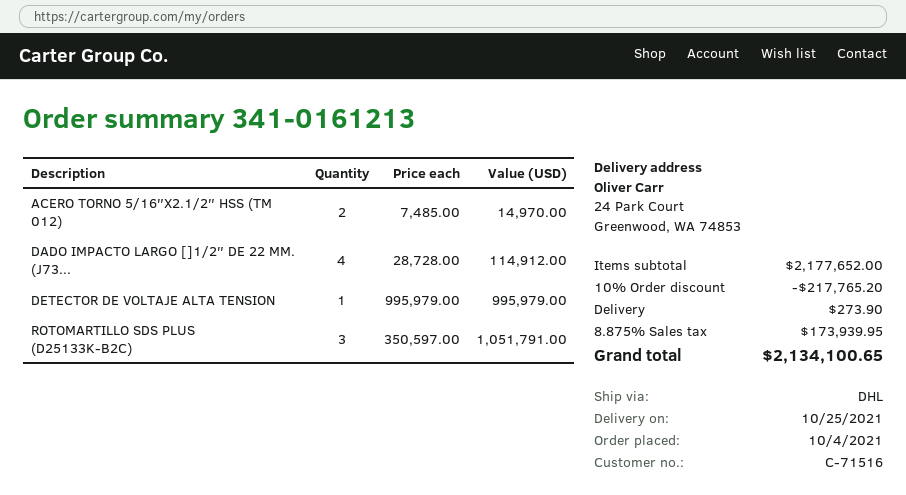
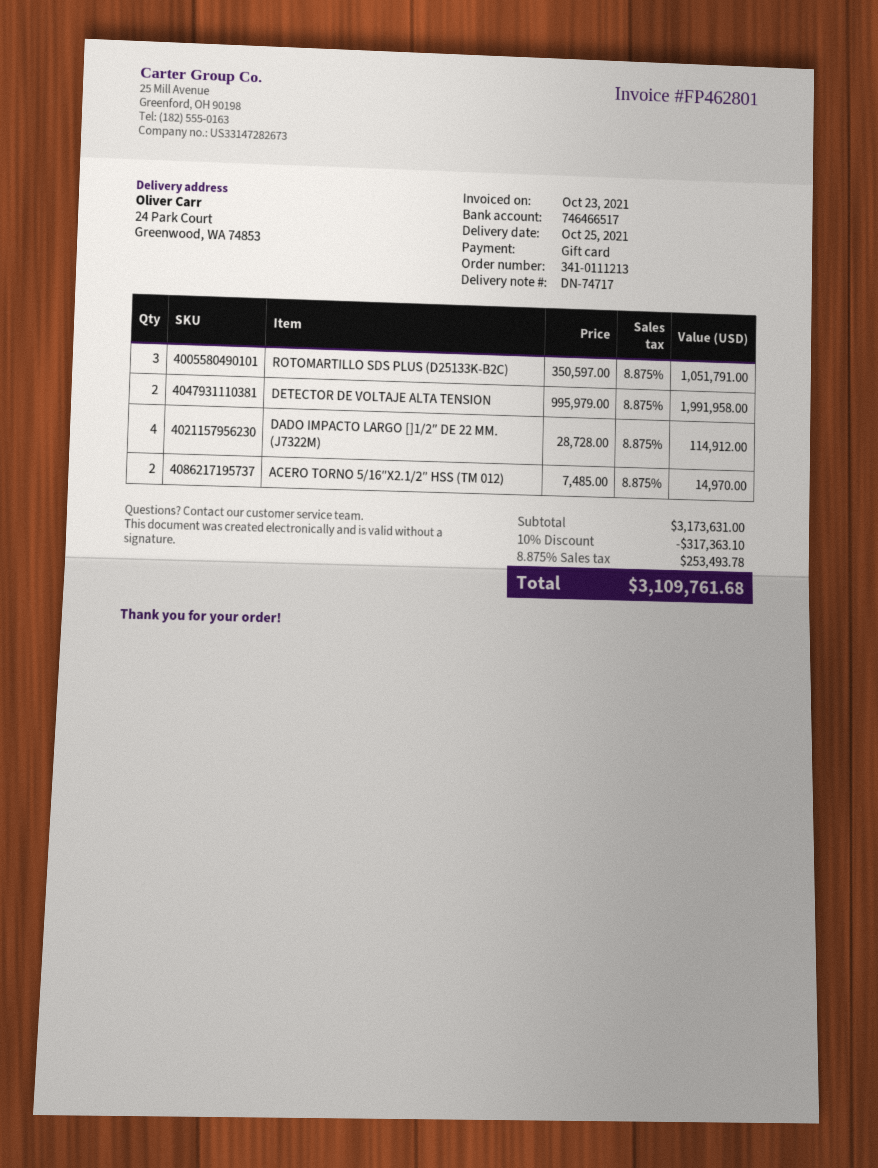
order number: 341-0161213 -> 341-0111213
DETECTOR DE VOLTAJE ALTA TENSION: 1 x 995979.00 = 995979.00 -> 2 x 995979.00 = 1991958.00
subtotal: 2177652.00 -> 3173631.00
discount: 10% = 217765.20 -> 10% = 317363.10
shipping: 273.90 -> none
tax: 8.875% = 173939.95 -> 8.875% = 253493.78
total: 2134100.65 -> 3109761.68

